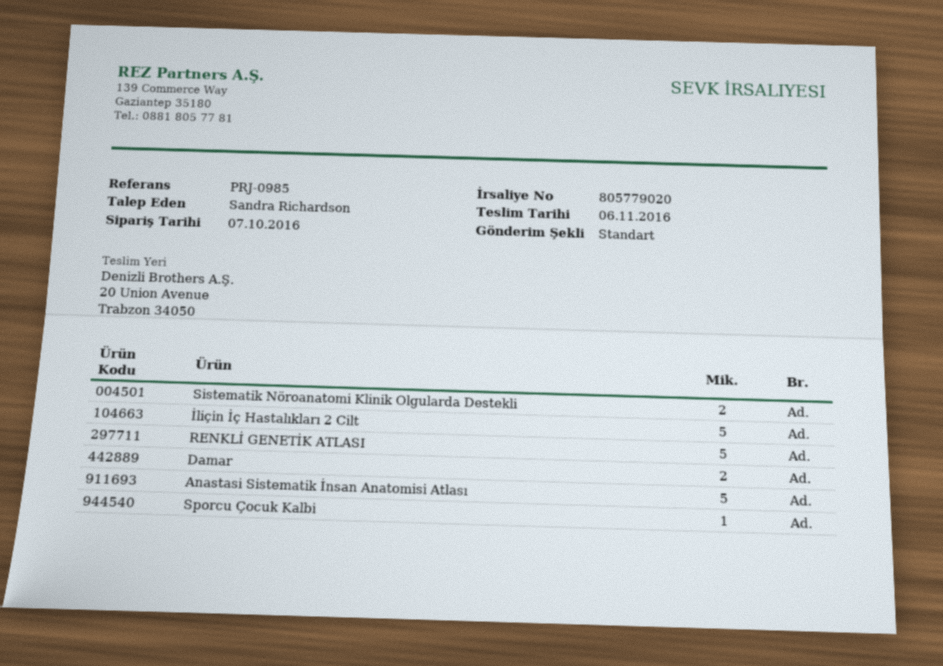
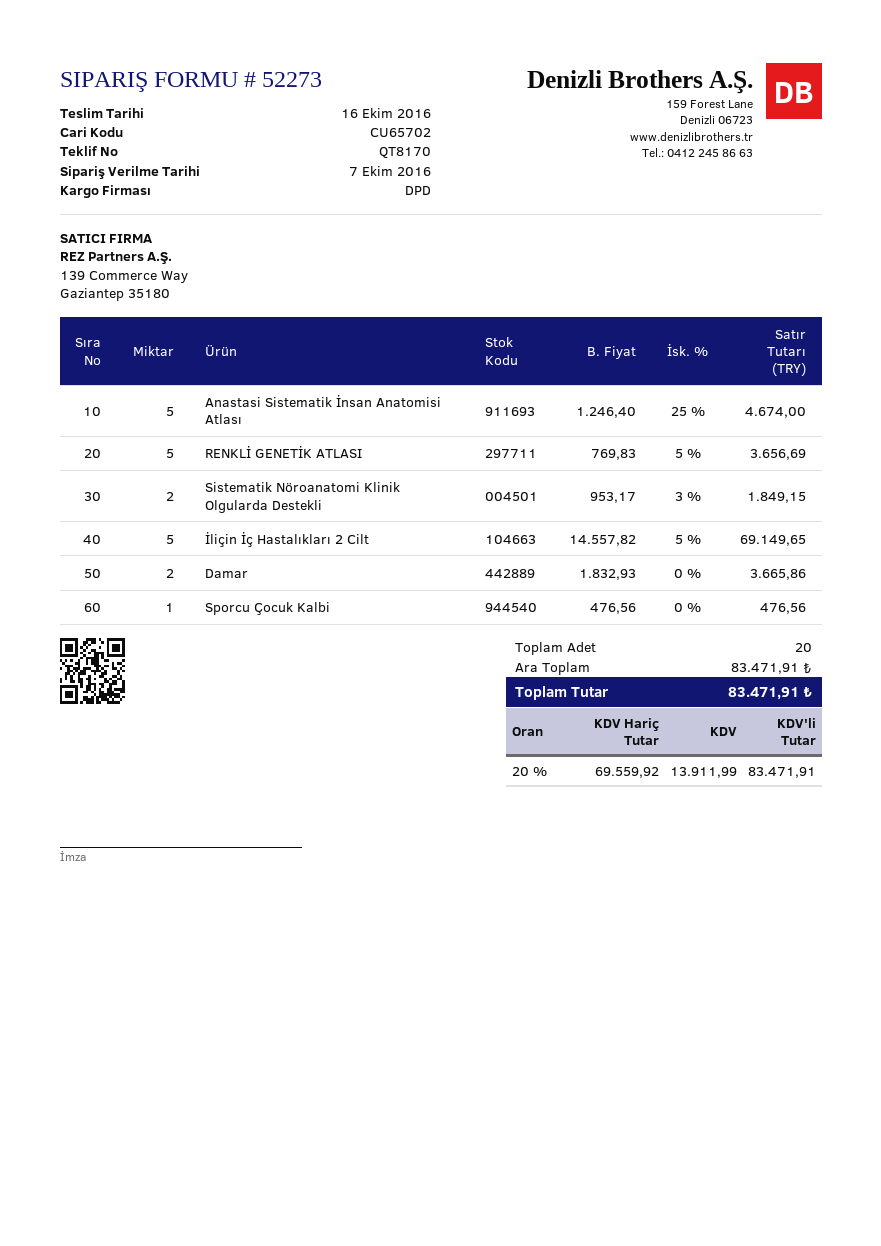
delivery date: 2016-11-06 -> 2016-10-16
shipping method: standard -> DPD

